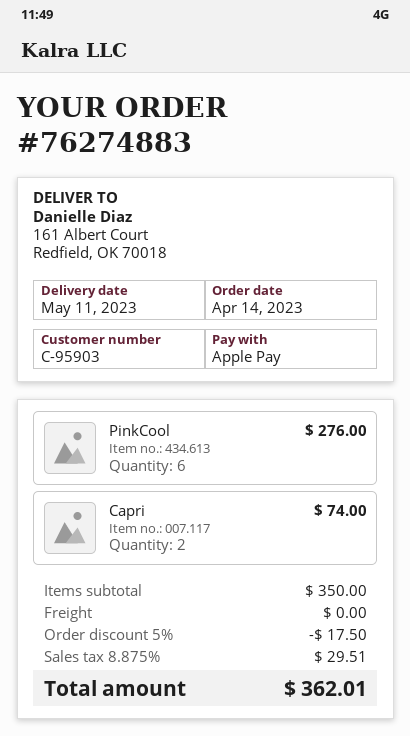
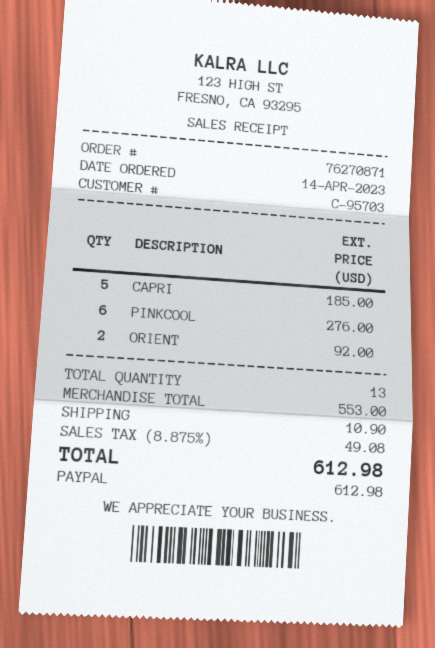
order number: 76274883 -> 76270871
customer number: C-95903 -> C-95703
payment method: Apple Pay -> PayPal
Capri: 2 for 74.00 -> 5 for 185.00
ORIENT: none -> 2 for 92.00
subtotal: 350.00 -> 553.00
discount: 5% = 17.50 -> none
shipping: 0.00 -> 10.90
tax: 8.875% = 29.51 -> 8.875% = 49.08
total: 362.01 -> 612.98

